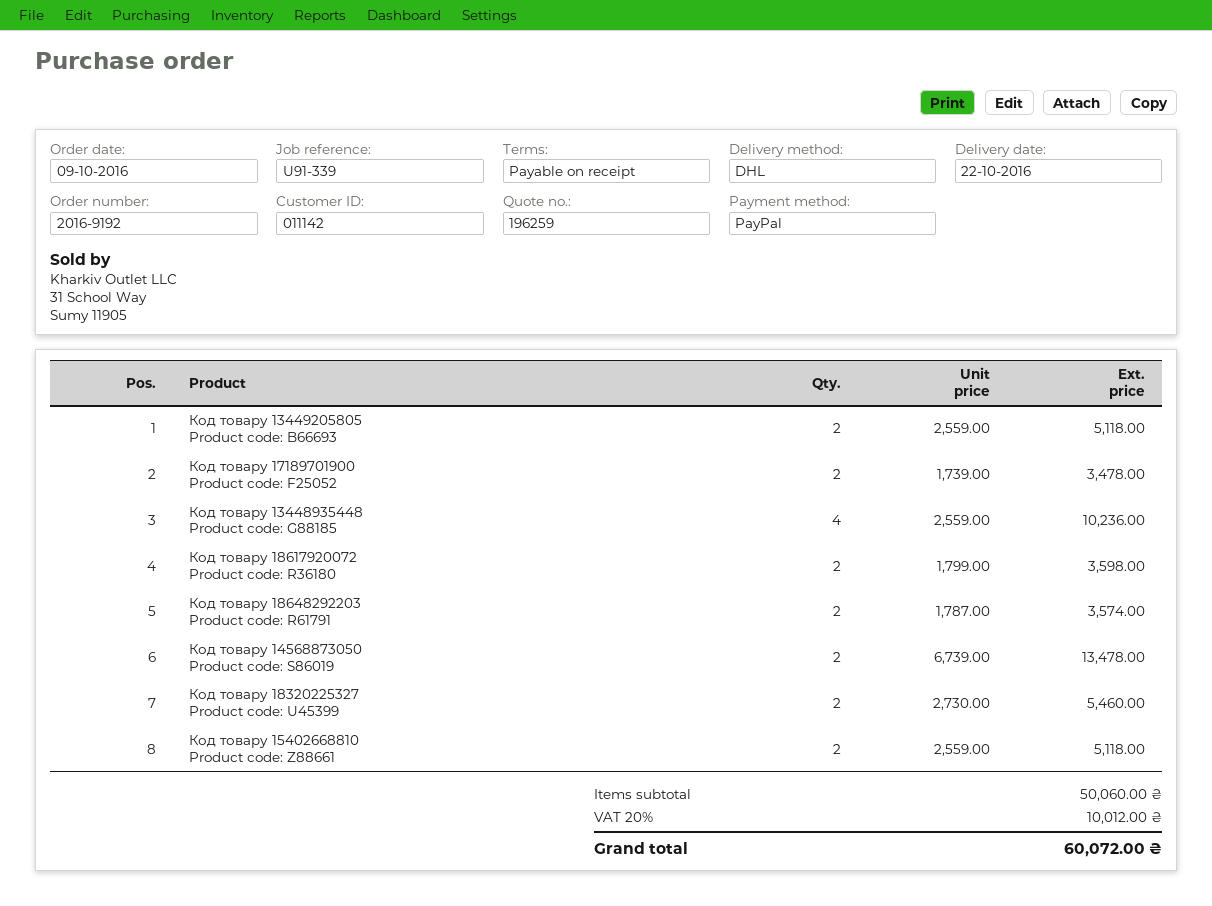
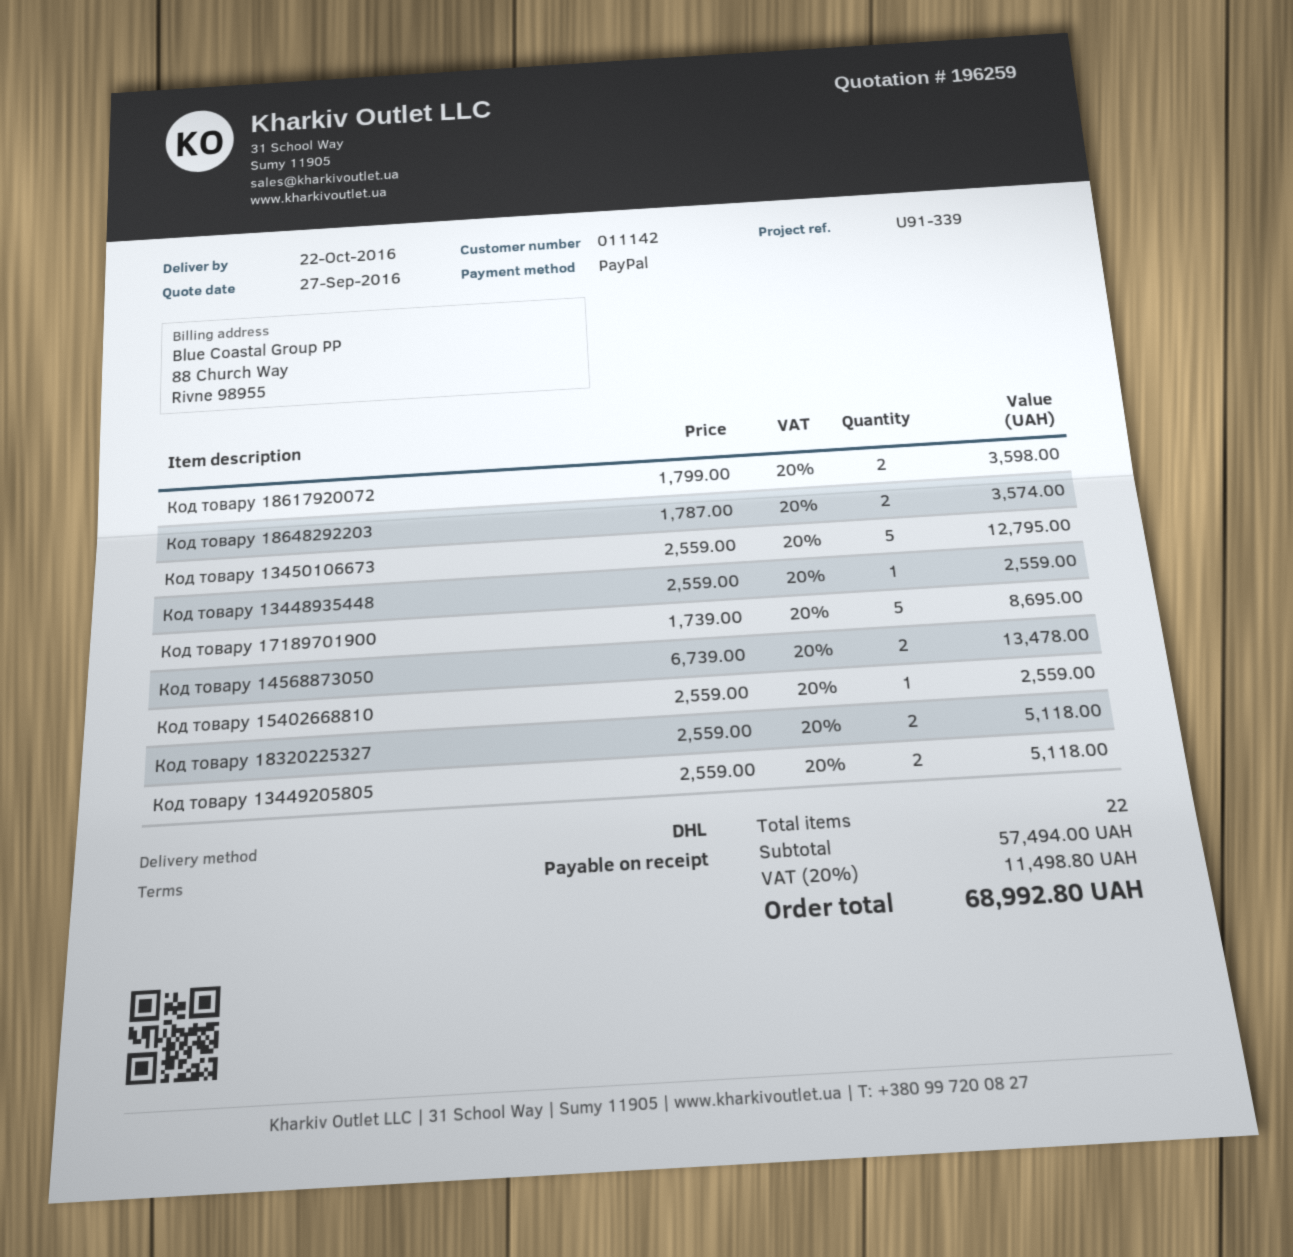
Код товару 17189701900: 2 x 1739.00 = 3478.00 -> 5 x 1739.00 = 8695.00
Код товару 13448935448: 4 x 2559.00 = 10236.00 -> 1 x 2559.00 = 2559.00
Код товару 18320225327: 2 x 2730.00 = 5460.00 -> 2 x 2559.00 = 5118.00
Код товару 15402668810: 2 x 2559.00 = 5118.00 -> 1 x 2559.00 = 2559.00
Код товару 13450106673: none -> 5 x 2559.00 = 12795.00
subtotal: 50060.00 -> 57494.00
tax: 20% = 10012.00 -> 20% = 11498.80
total: 60072.00 -> 68992.80

